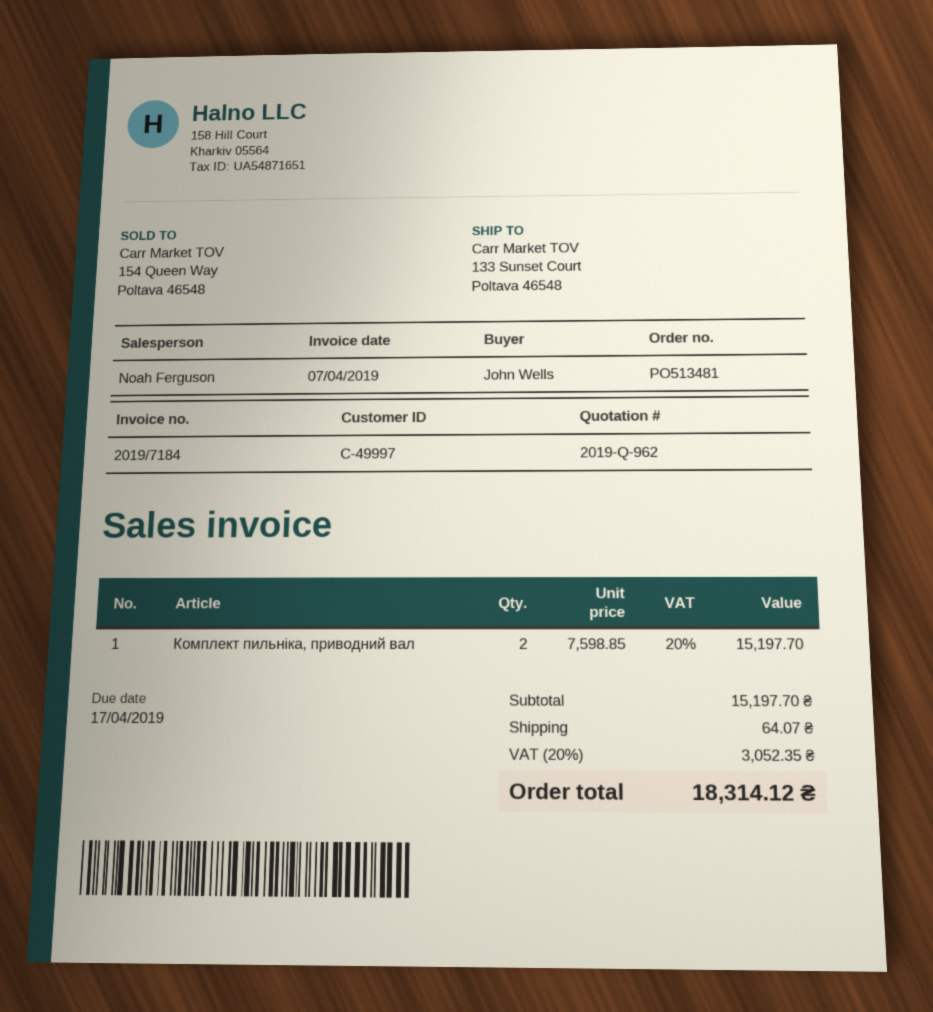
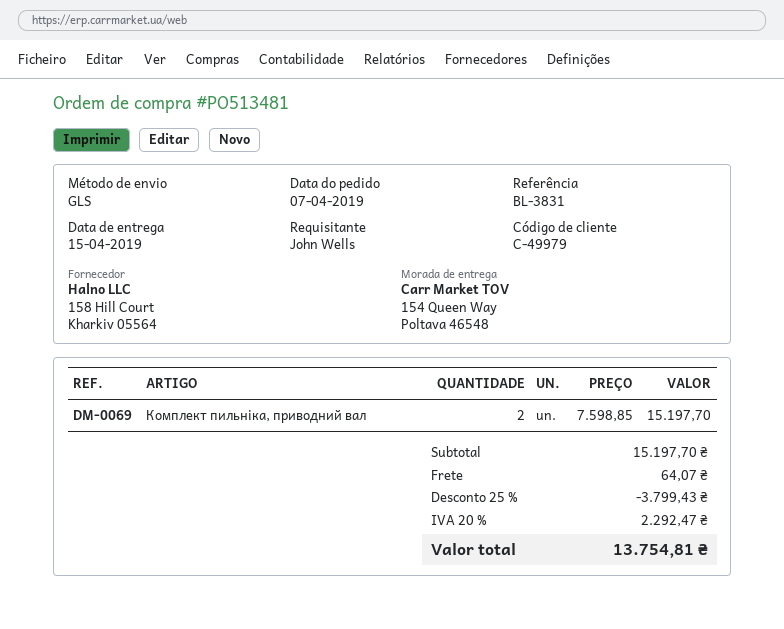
customer number: C-49997 -> C-49979
ship to: 133 Sunset Court, Poltava 46548 -> 154 Queen Way, Poltava 46548
discount: none -> 25% = 3799.43
tax: 20% = 3052.35 -> 20% = 2292.47
total: 18314.12 -> 13754.81

